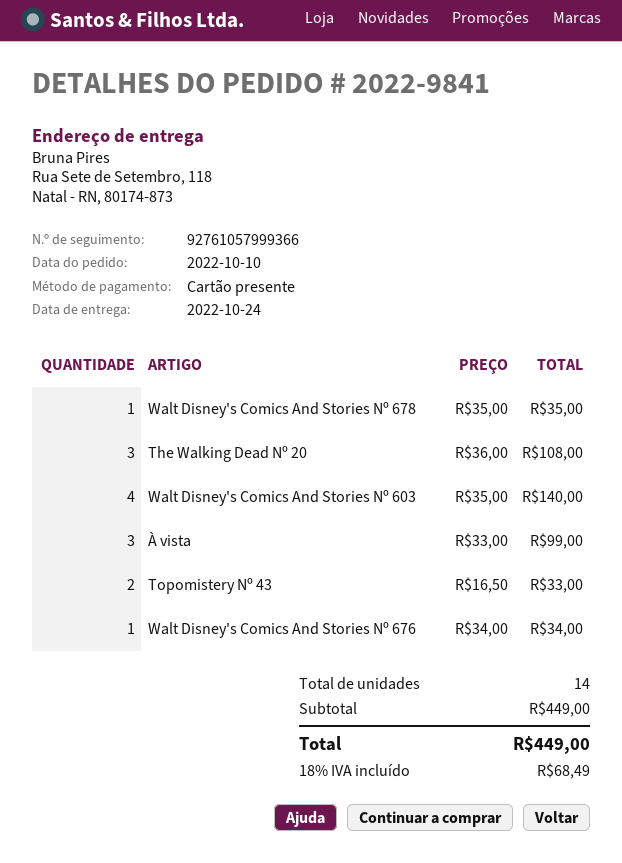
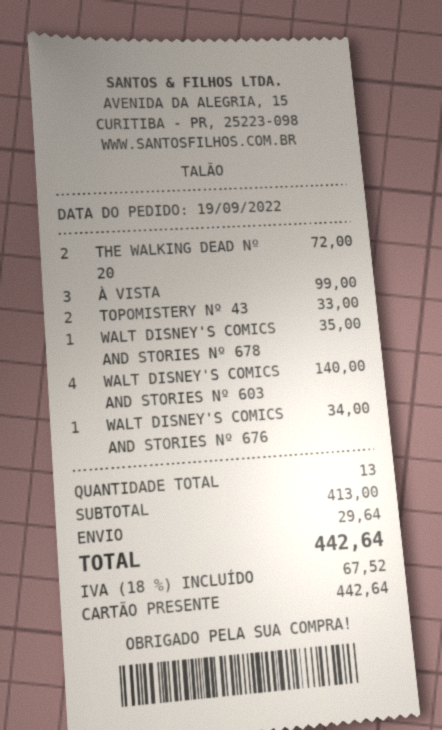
order date: 2022-10-10 -> 2022-09-19
The Walking Dead Nº 20: 3 for 108.00 -> 2 for 72.00
total quantity: 14 -> 13
subtotal: 449.00 -> 413.00
shipping: none -> 29.64
tax: 18% = 68.49 -> 18% = 67.52
total: 449.00 -> 442.64

